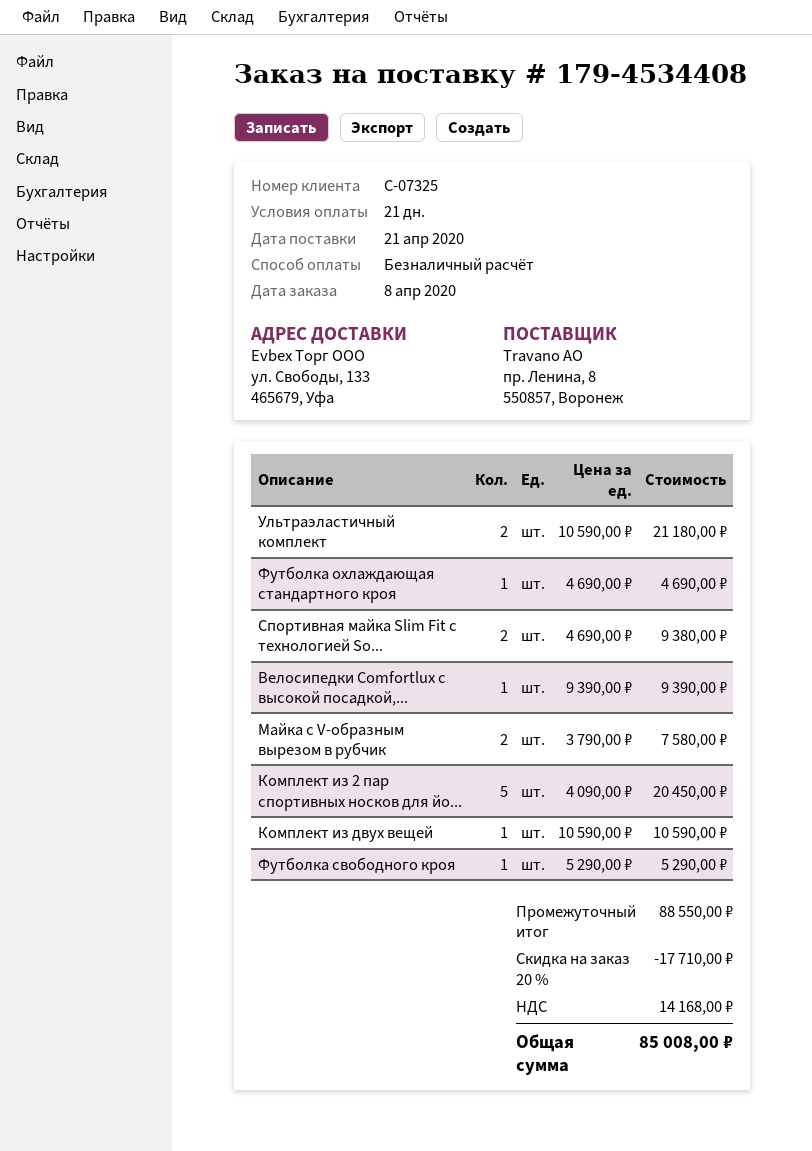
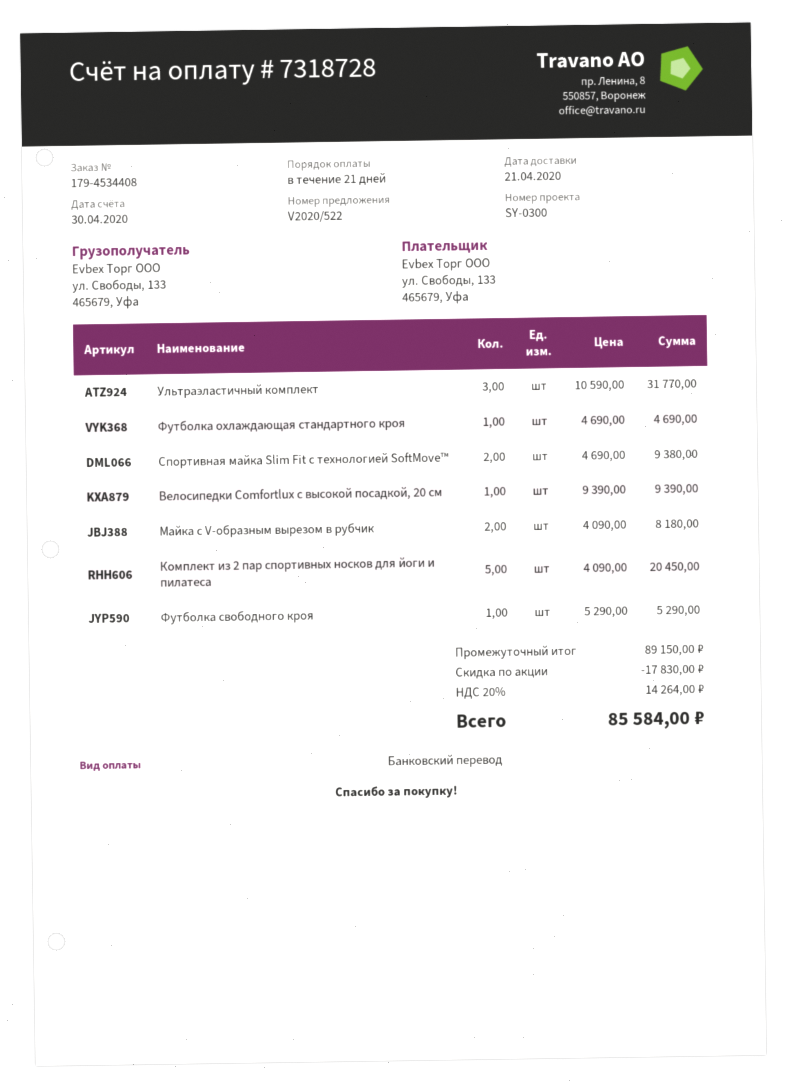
Ультраэластичный комплект: 2 x 10590.00 = 21180.00 -> 3 x 10590.00 = 31770.00
Майка с V-образным вырезом в рубчик: 2 x 3790.00 = 7580.00 -> 2 x 4090.00 = 8180.00
Комплект из двух вещей: 1 x 10590.00 = 10590.00 -> none
subtotal: 88550.00 -> 89150.00
discount: 17710.00 -> 17830.00
tax: 14168.00 -> 14264.00
total: 85008.00 -> 85584.00

